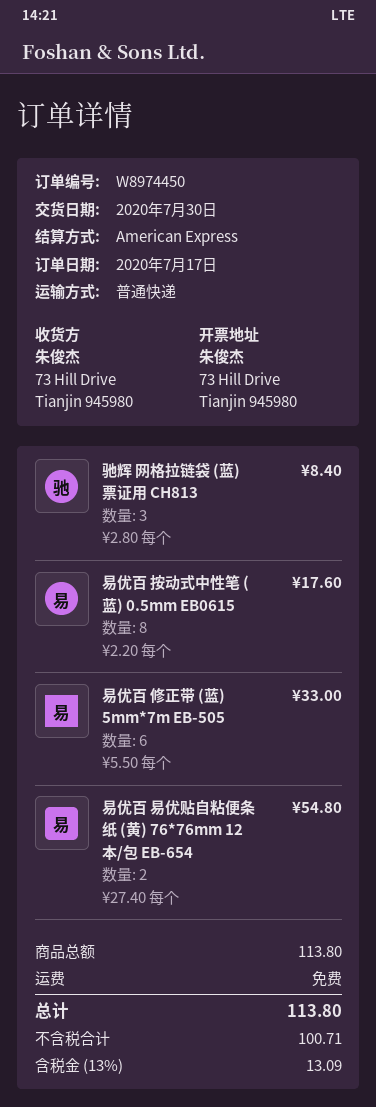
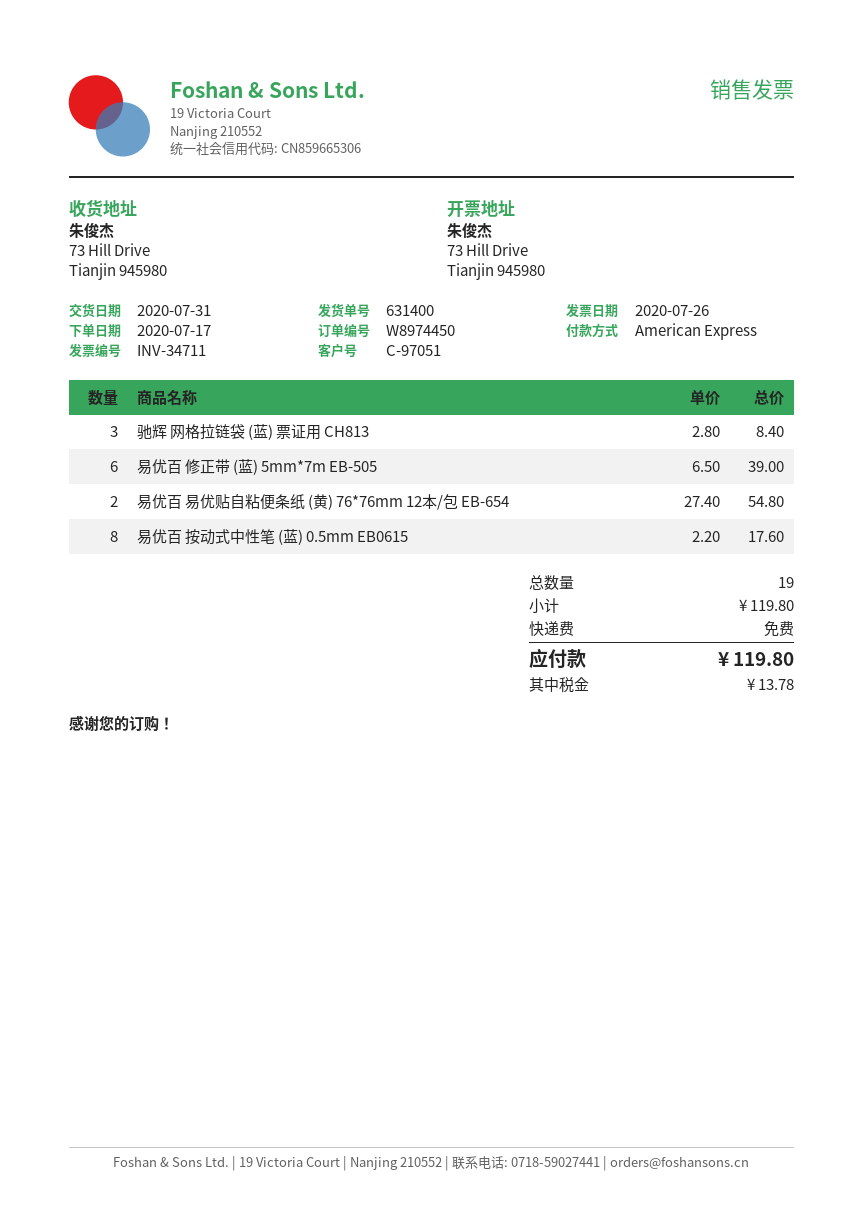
delivery date: 2020-07-30 -> 2020-07-31
易优百 修正带 (蓝) 5mm*7m EB-505: 6 x 5.50 = 33.00 -> 6 x 6.50 = 39.00
subtotal: 113.80 -> 119.80
tax: 13.09 -> 13.78
total: 113.80 -> 119.80

